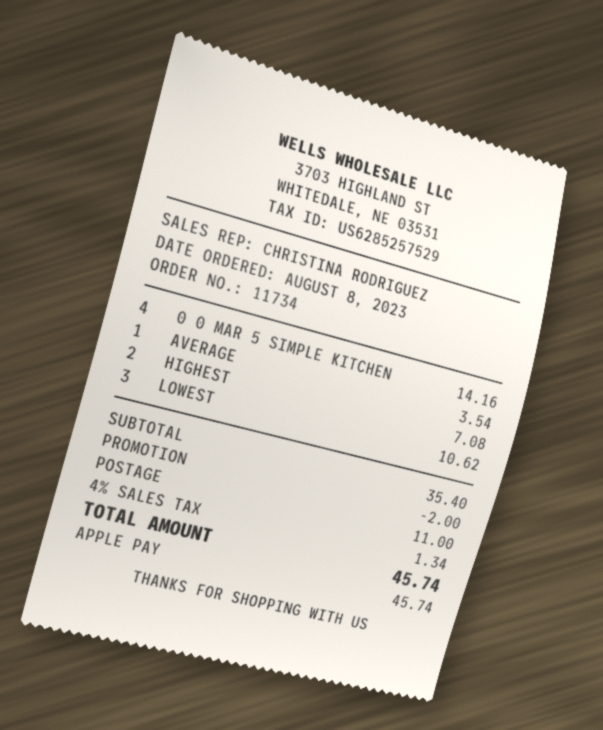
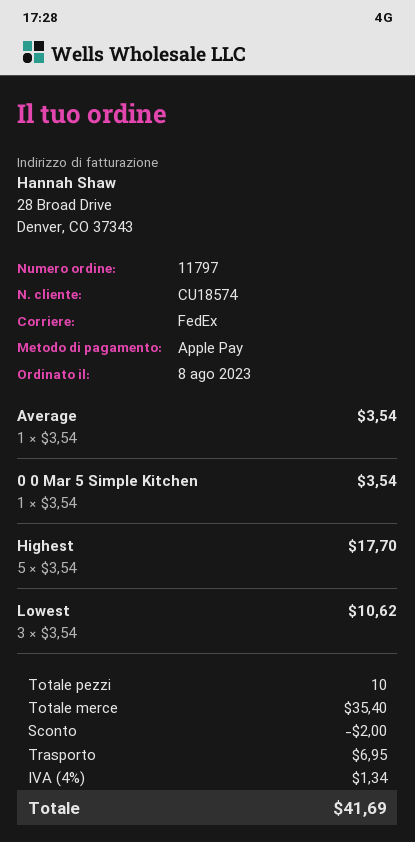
order number: 11734 -> 11797
0 0 MAR 5 SIMPLE KITCHEN: 4 for 14.16 -> 1 for 3.54
HIGHEST: 2 for 7.08 -> 5 for 17.70
shipping: 11.00 -> 6.95
total: 45.74 -> 41.69

